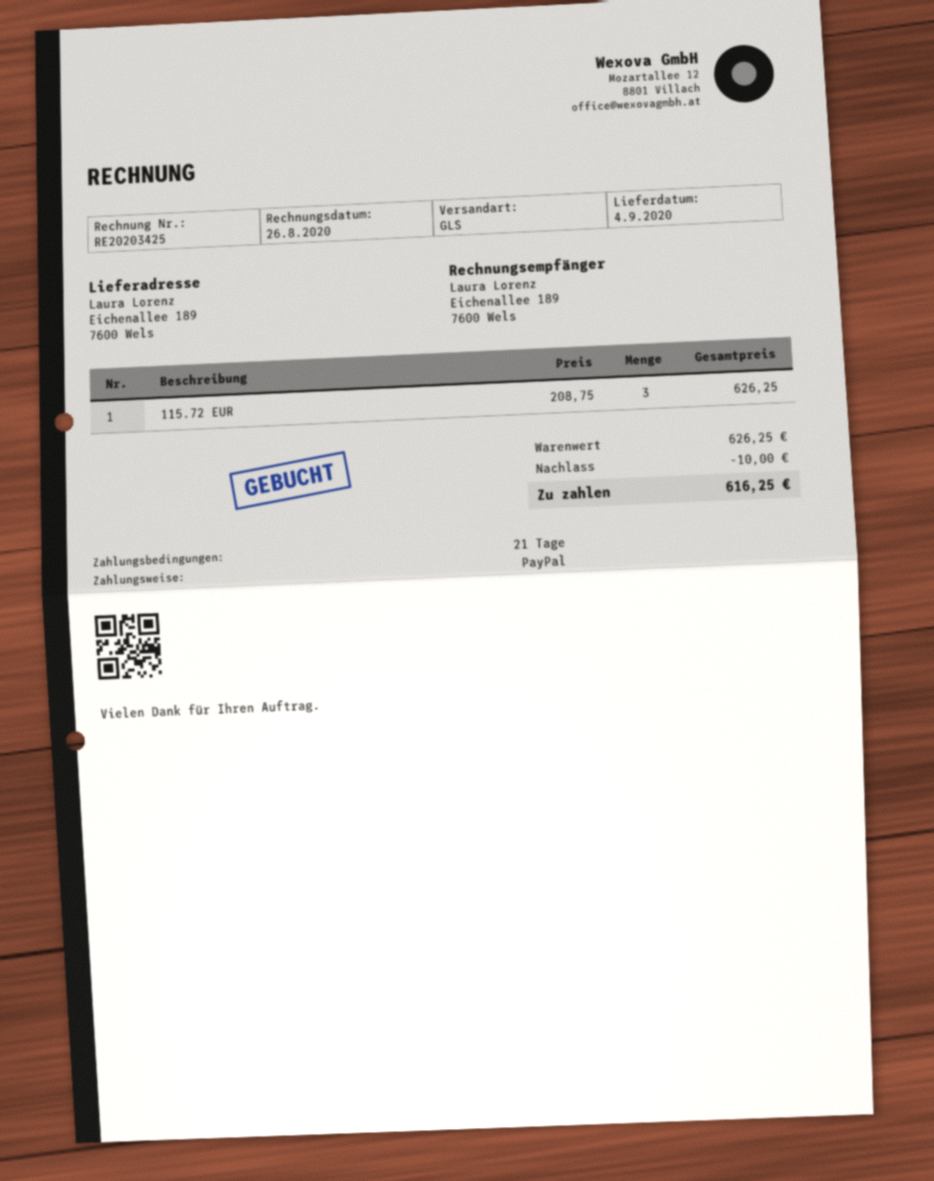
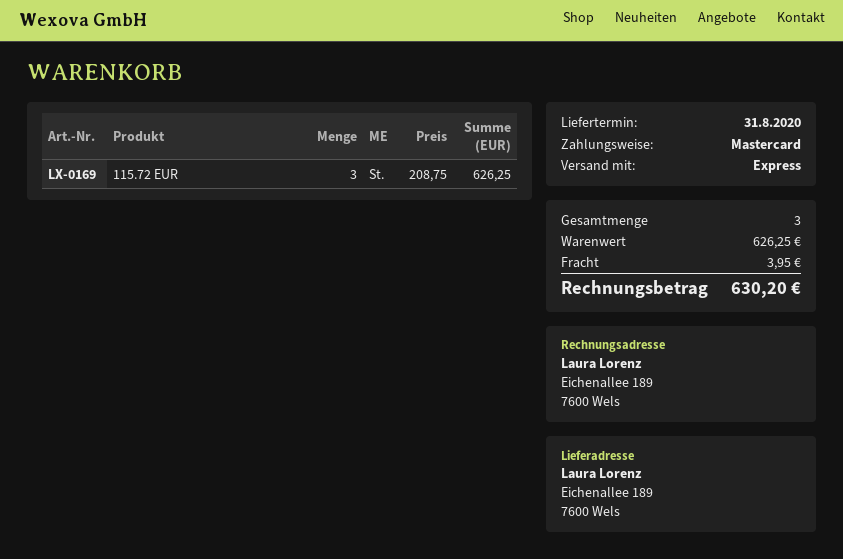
delivery date: 2020-09-04 -> 2020-08-31
payment method: PayPal -> Mastercard
shipping method: GLS -> express
discount: 10.00 -> none
shipping: none -> 3.95
total: 616.25 -> 630.20

